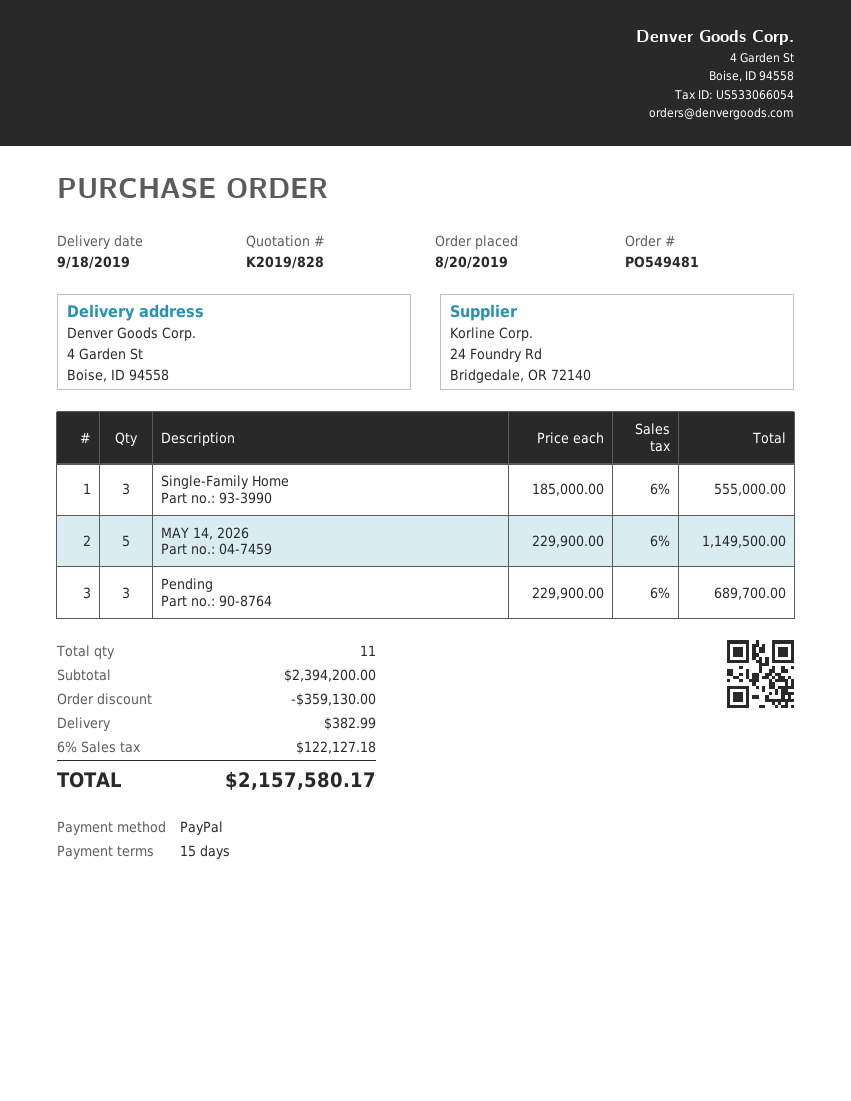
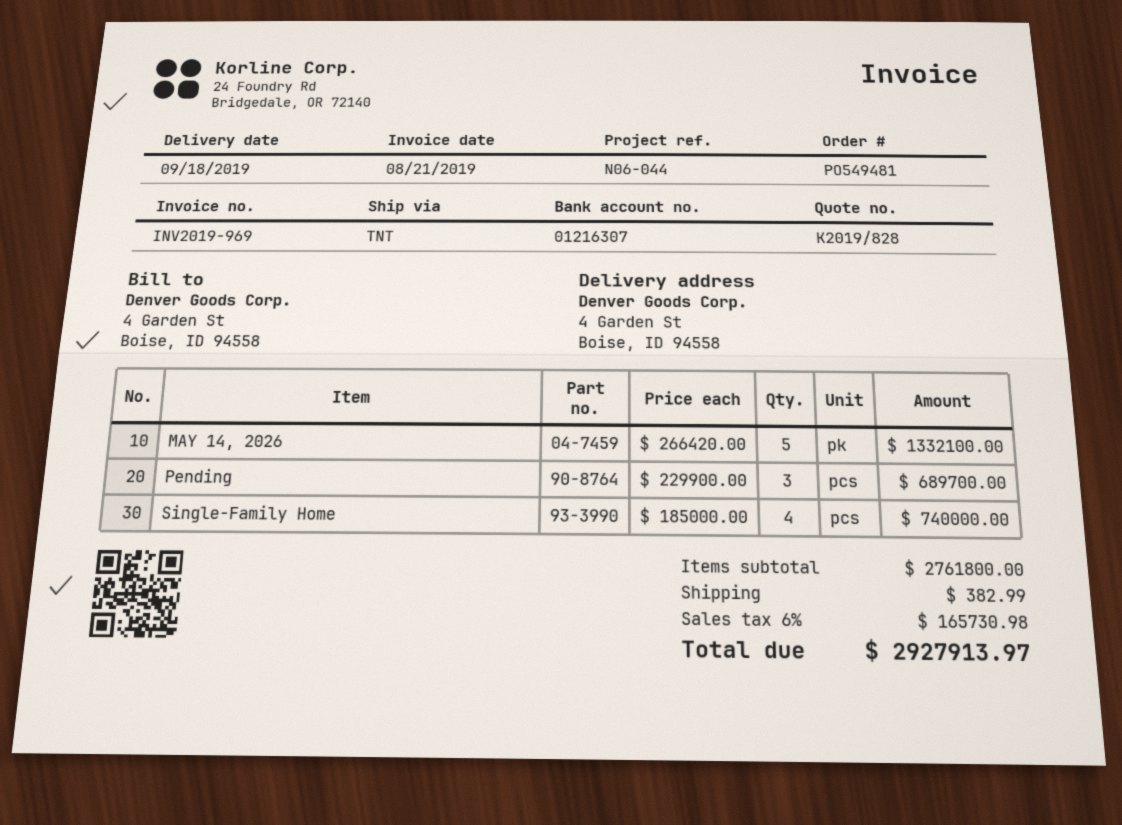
Single-Family Home: 3 x 185000.00 = 555000.00 -> 4 x 185000.00 = 740000.00
MAY 14, 2026: 5 x 229900.00 = 1149500.00 -> 5 x 266420.00 = 1332100.00
subtotal: 2394200.00 -> 2761800.00
discount: 359130.00 -> none
tax: 6% = 122127.18 -> 6% = 165730.98
total: 2157580.17 -> 2927913.97

